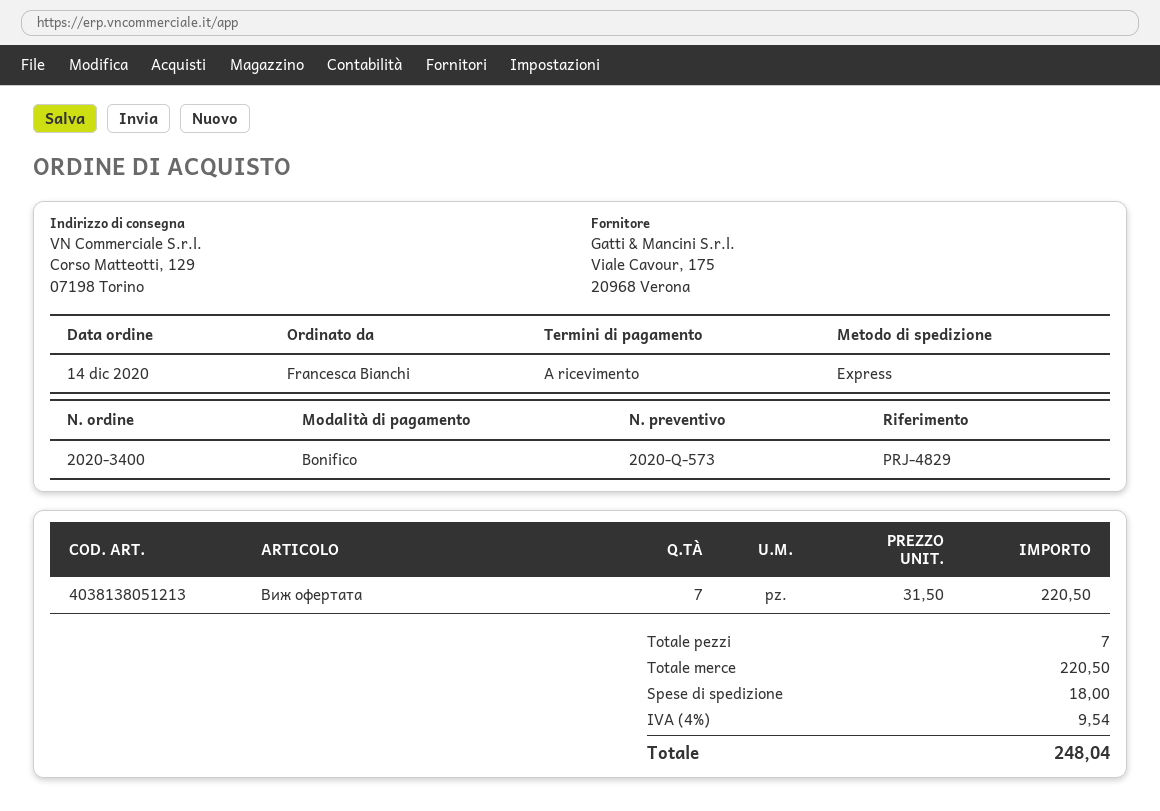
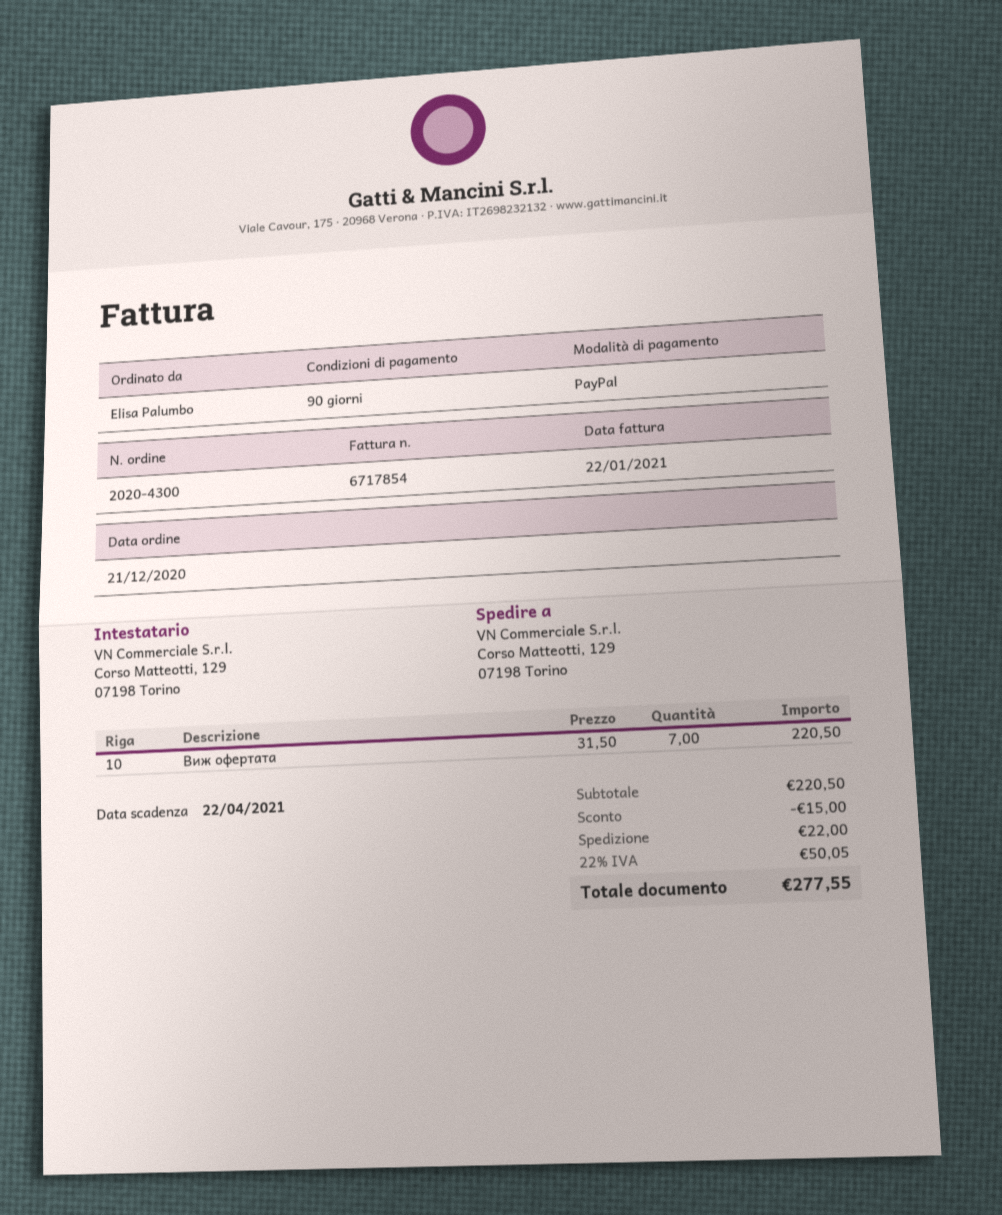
order number: 2020-3400 -> 2020-4300
order date: 2020-12-14 -> 2020-12-21
payment terms: on receipt -> 90 days
ordered by: Francesca Bianchi -> Elisa Palumbo
payment method: bank transfer -> PayPal
discount: none -> 15.00
shipping: 18.00 -> 22.00
tax: 4% = 9.54 -> 22% = 50.05
total: 248.04 -> 277.55

